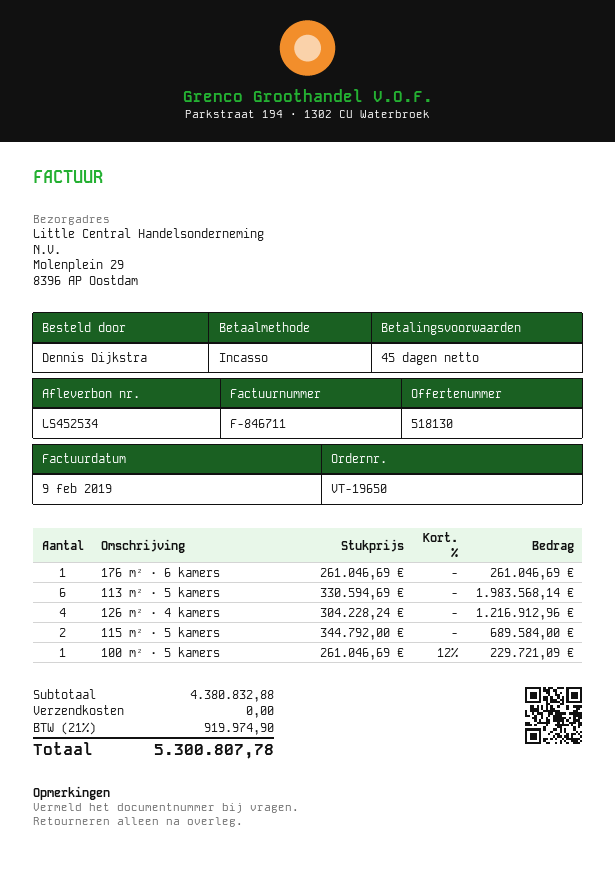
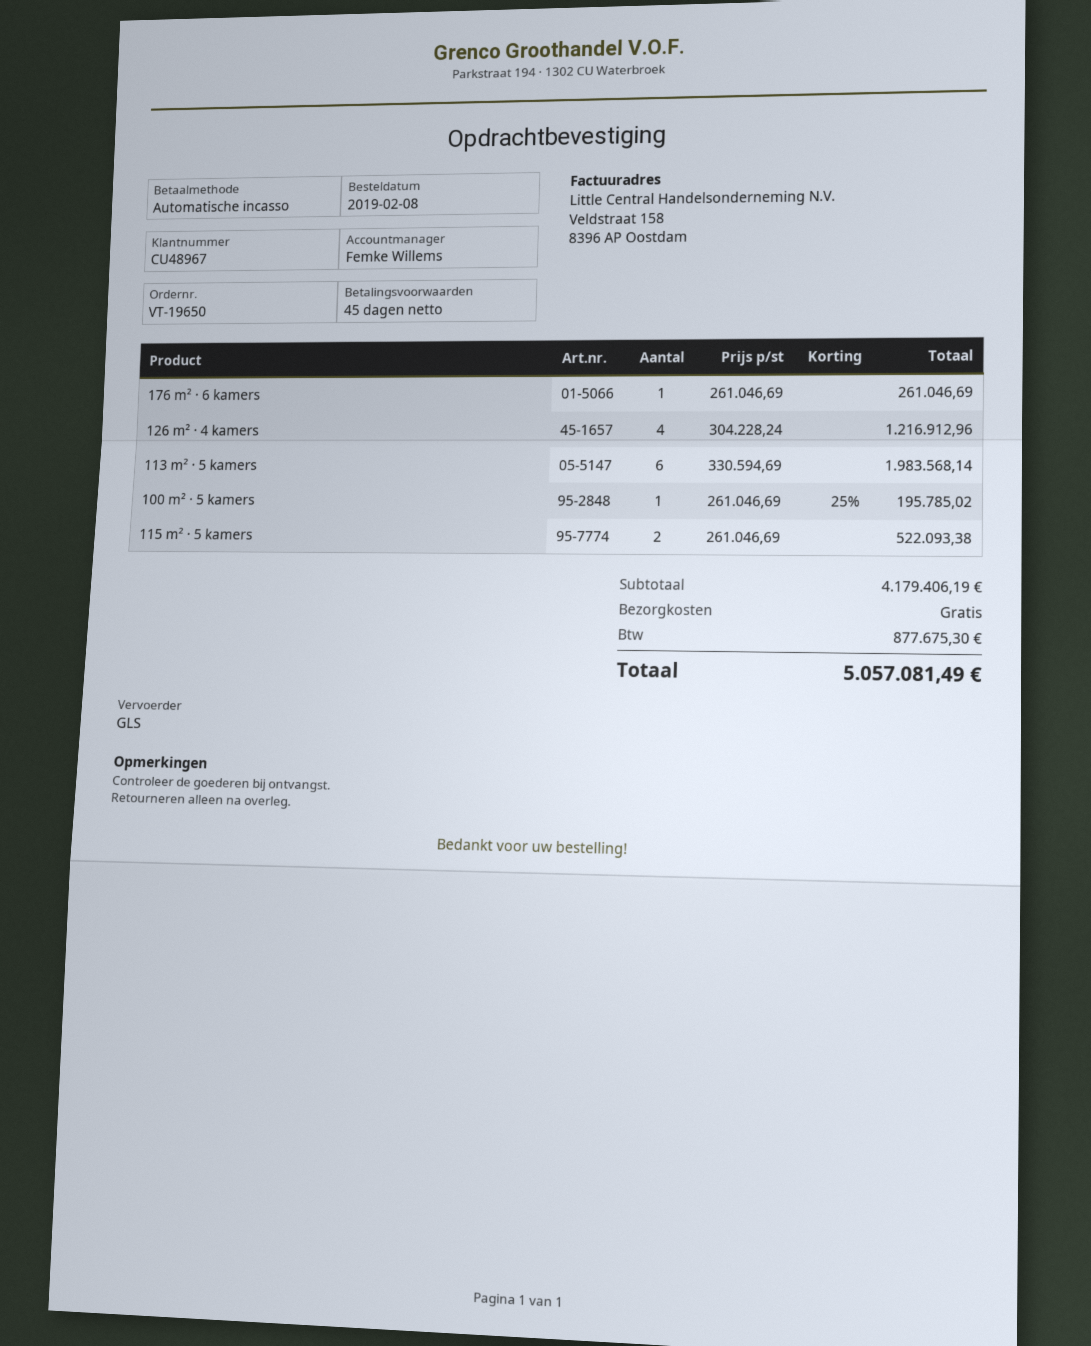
115 m² · 5 kamers: 2 x 344792.00 = 689584.00 -> 2 x 261046.69 = 522093.38
100 m² · 5 kamers: 1 x 261046.69 - 12% = 229721.09 -> 1 x 261046.69 - 25% = 195785.02
subtotal: 4380832.88 -> 4179406.19
tax: 919974.90 -> 877675.30
total: 5300807.78 -> 5057081.49

